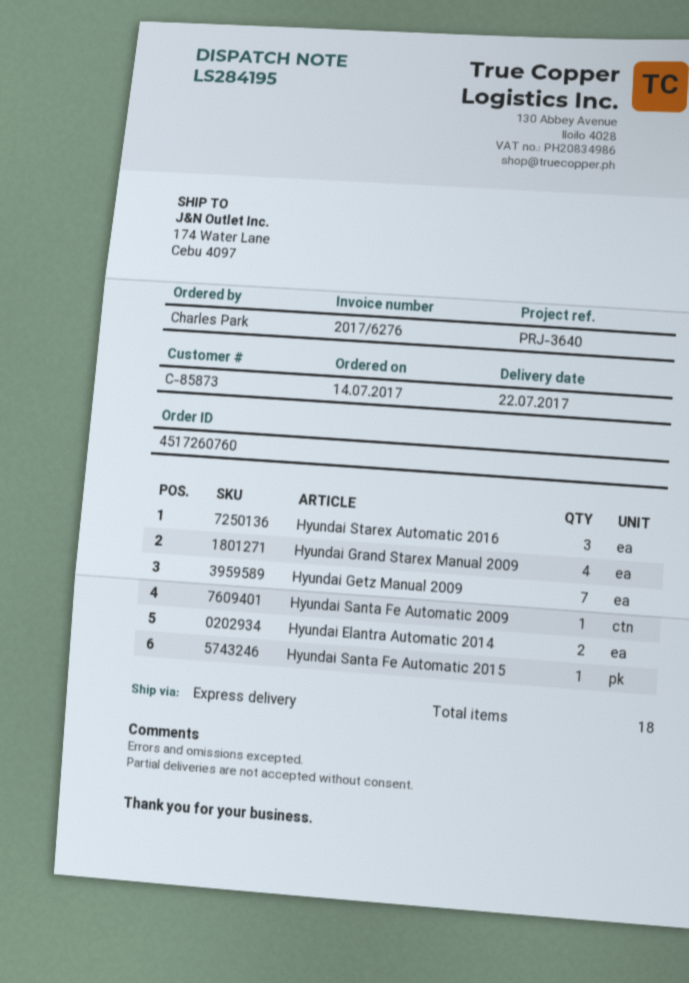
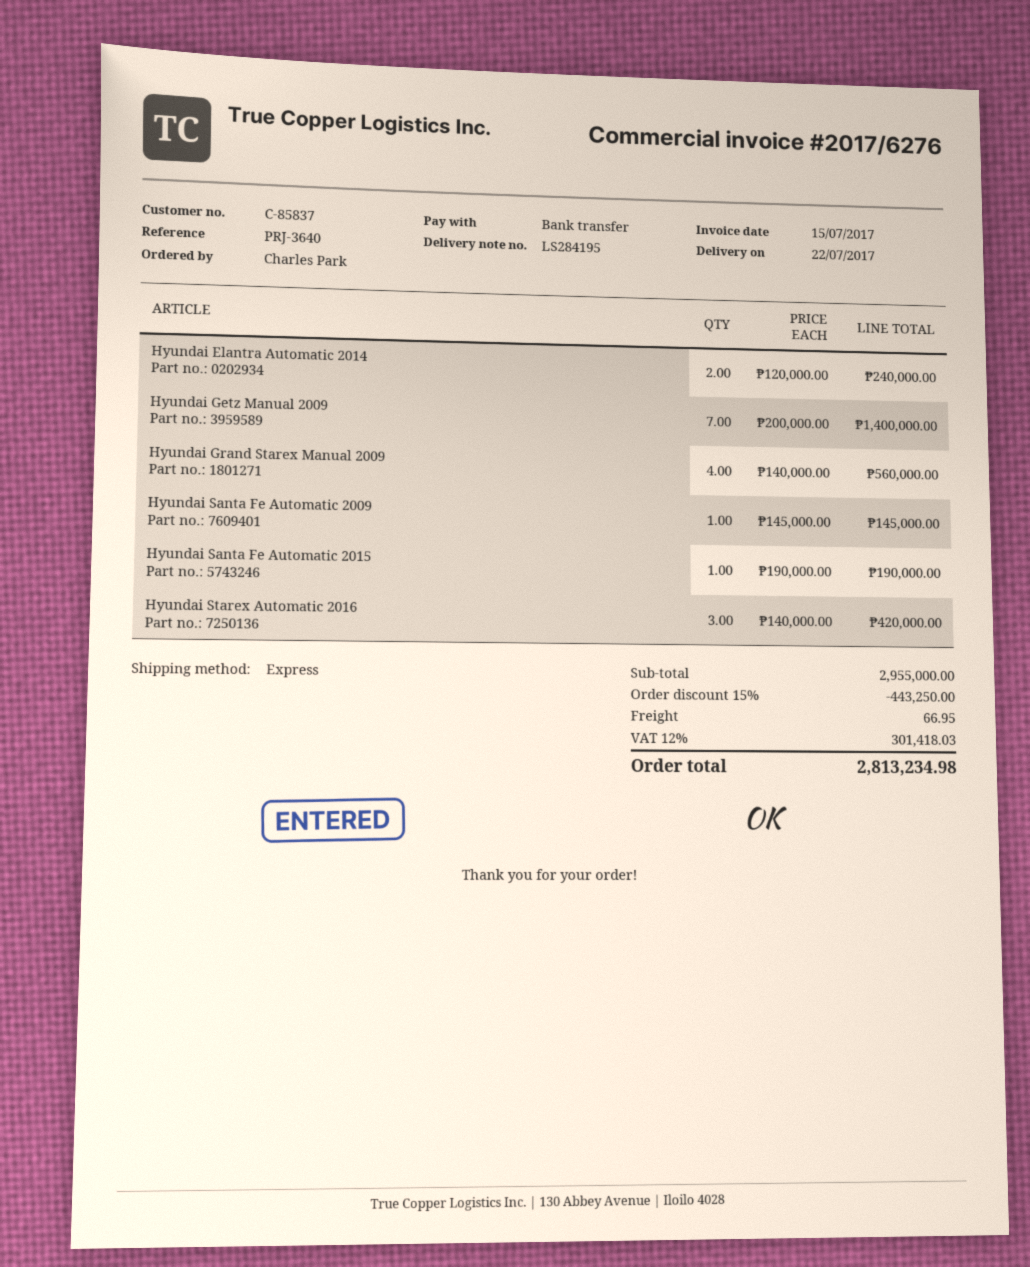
customer number: C-85873 -> C-85837

